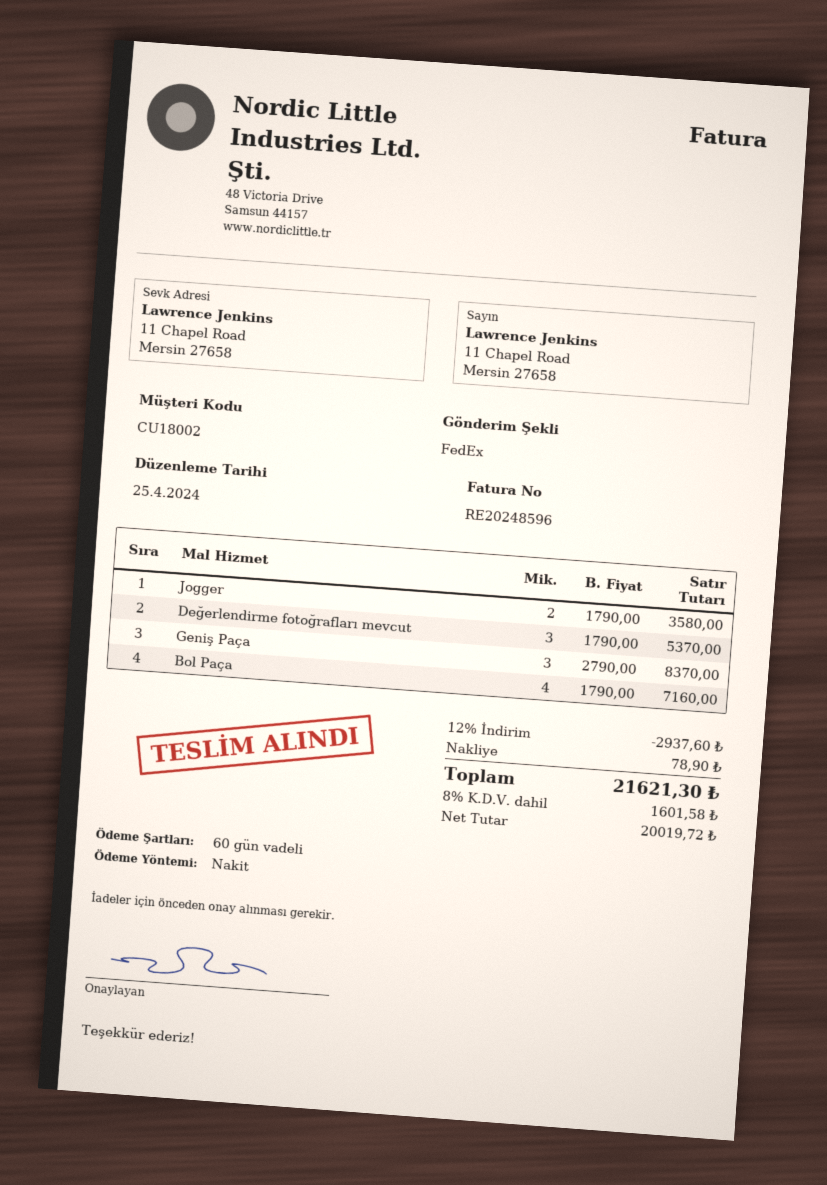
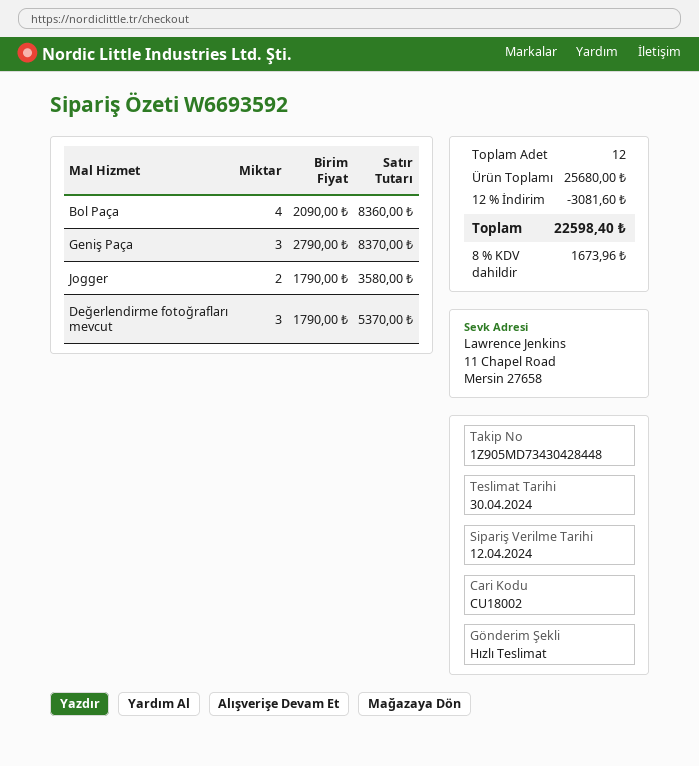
shipping method: FedEx -> express
Bol Paça: 4 x 1790.00 = 7160.00 -> 4 x 2090.00 = 8360.00
discount: 12% = 2937.60 -> 12% = 3081.60
shipping: 78.90 -> none
tax: 8% = 1601.58 -> 8% = 1673.96
total: 21621.30 -> 22598.40

